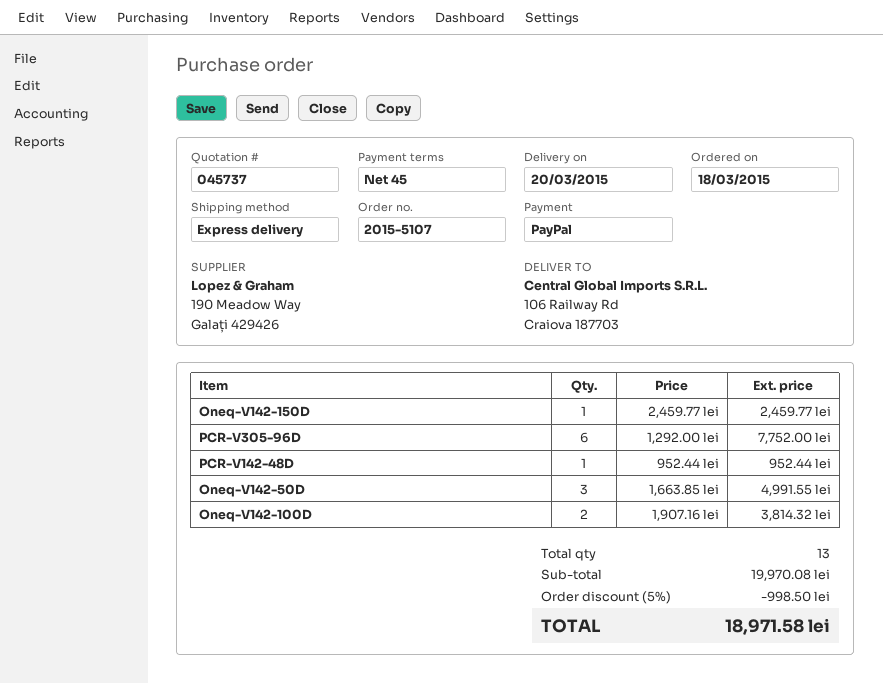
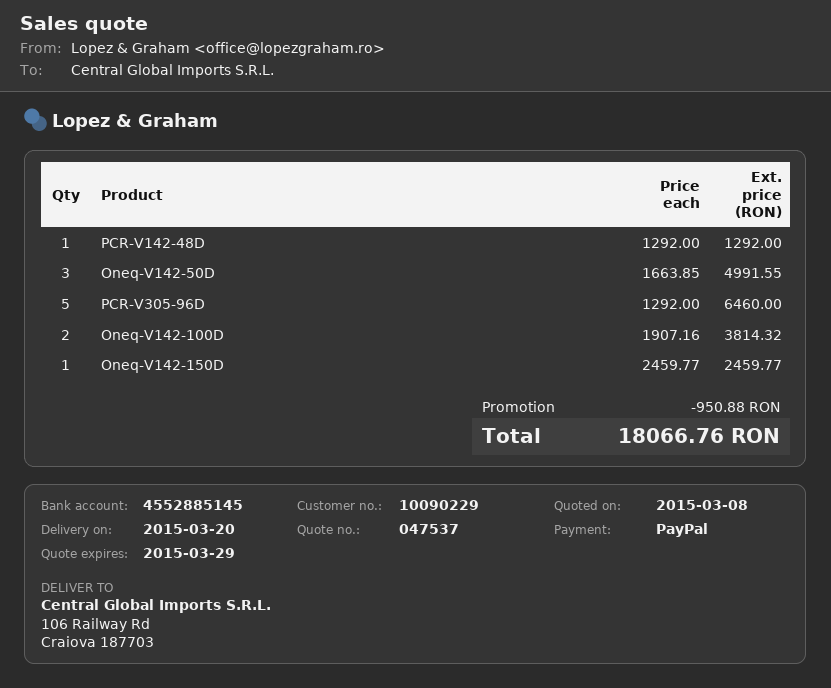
quote number: 045737 -> 047537
PCR-V305-96D: 6 x 1292.00 = 7752.00 -> 5 x 1292.00 = 6460.00
PCR-V142-48D: 1 x 952.44 = 952.44 -> 1 x 1292.00 = 1292.00
discount: 998.50 -> 950.88
total: 18971.58 -> 18066.76

